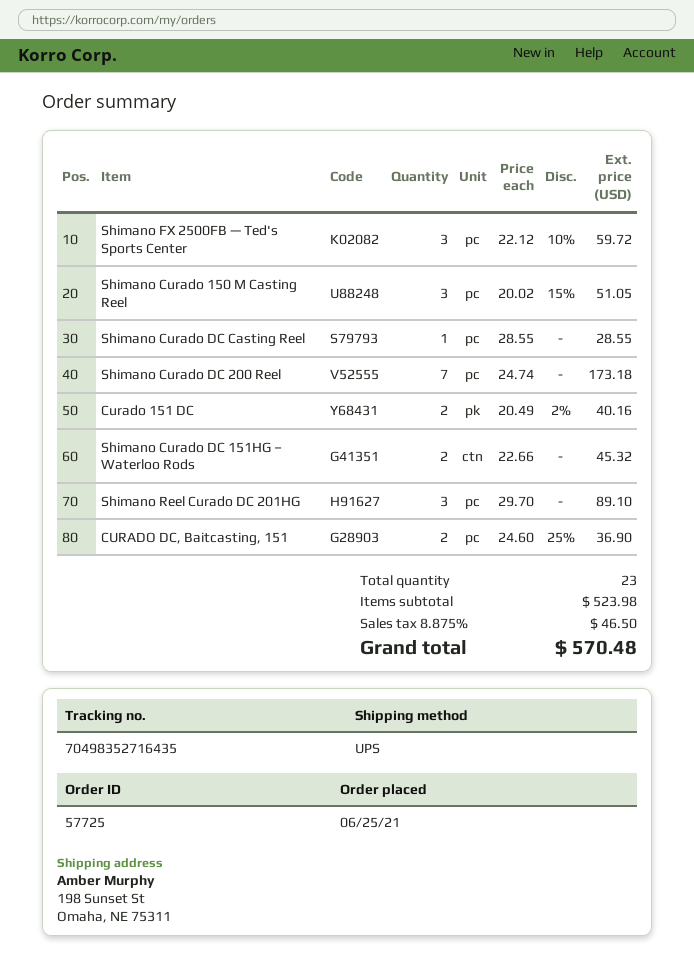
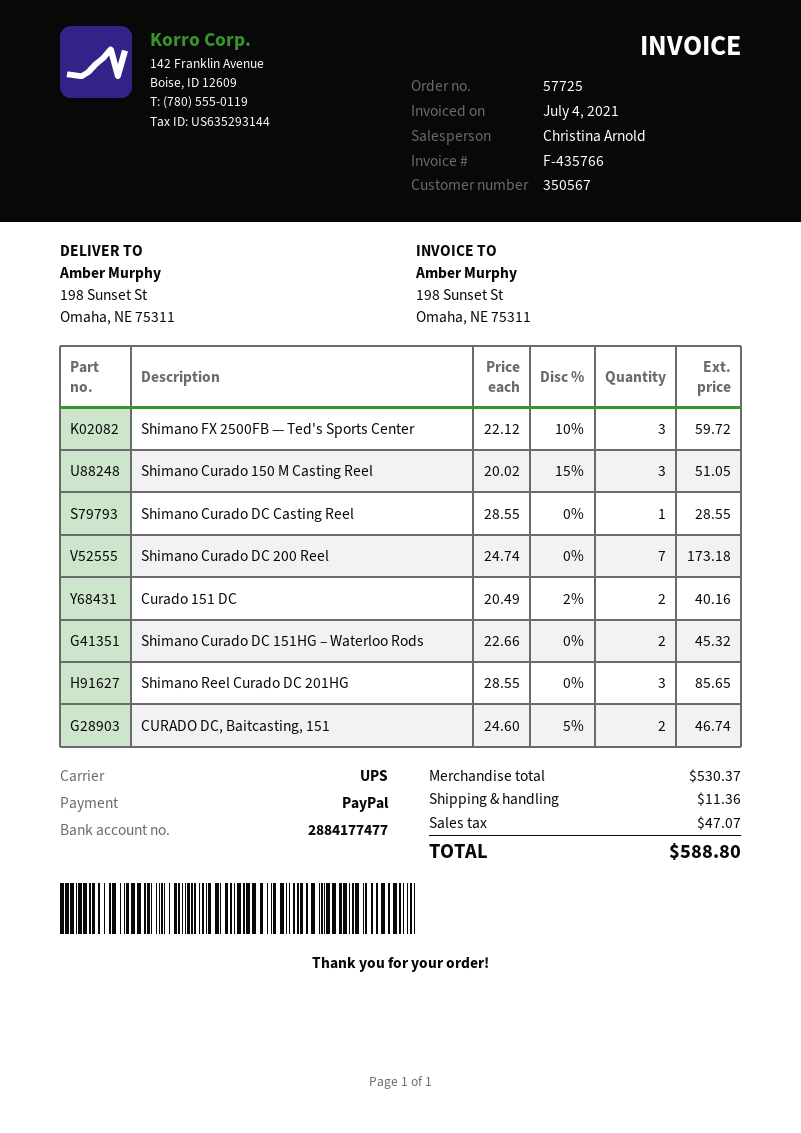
Shimano Reel Curado DC 201HG: 3 x 29.70 = 89.10 -> 3 x 28.55 = 85.65
CURADO DC, Baitcasting, 151: 2 x 24.60 - 25% = 36.90 -> 2 x 24.60 - 5% = 46.74
subtotal: 523.98 -> 530.37
shipping: none -> 11.36
tax: 46.50 -> 47.07
total: 570.48 -> 588.80

